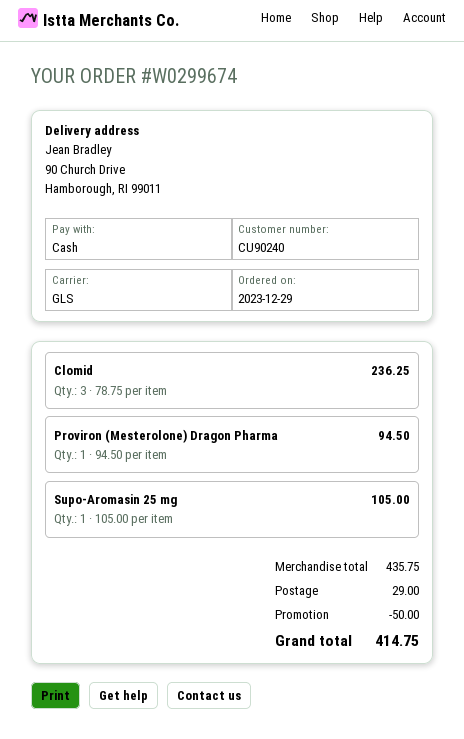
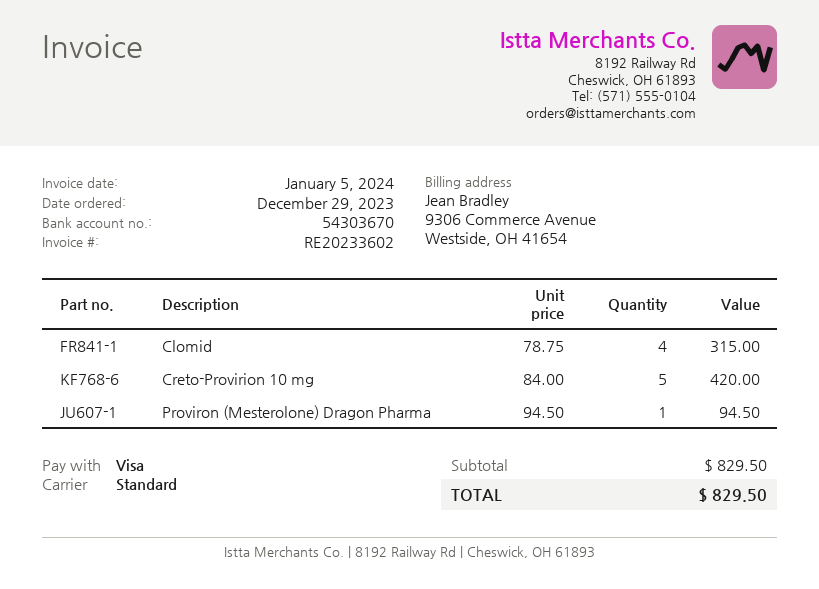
payment method: cash -> Visa
shipping method: GLS -> standard
Clomid: 3 x 78.75 = 236.25 -> 4 x 78.75 = 315.00
Supo-Aromasin 25 mg: 1 x 105.00 = 105.00 -> none
Creto-Provirion 10 mg: none -> 5 x 84.00 = 420.00
subtotal: 435.75 -> 829.50
discount: 50.00 -> none
shipping: 29.00 -> none
total: 414.75 -> 829.50

